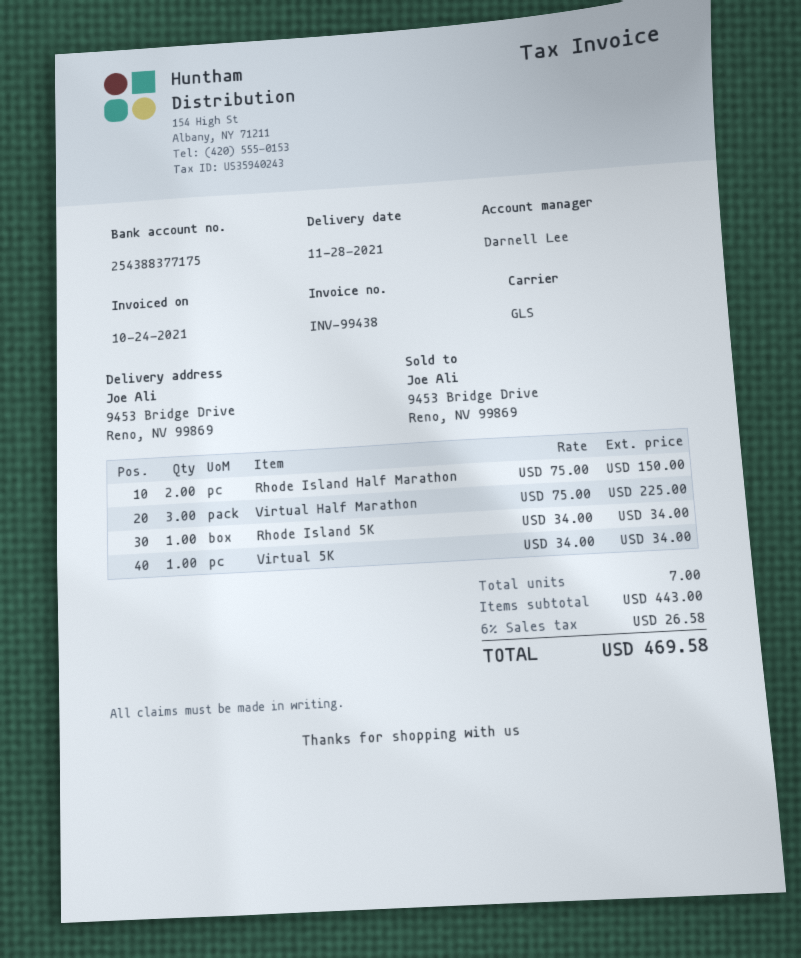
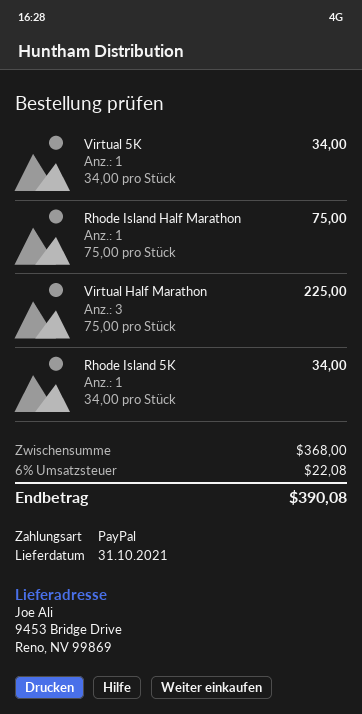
delivery date: 2021-11-28 -> 2021-10-31
Rhode Island Half Marathon: 2 x 75.00 = 150.00 -> 1 x 75.00 = 75.00
subtotal: 443.00 -> 368.00
tax: 6% = 26.58 -> 6% = 22.08
total: 469.58 -> 390.08

